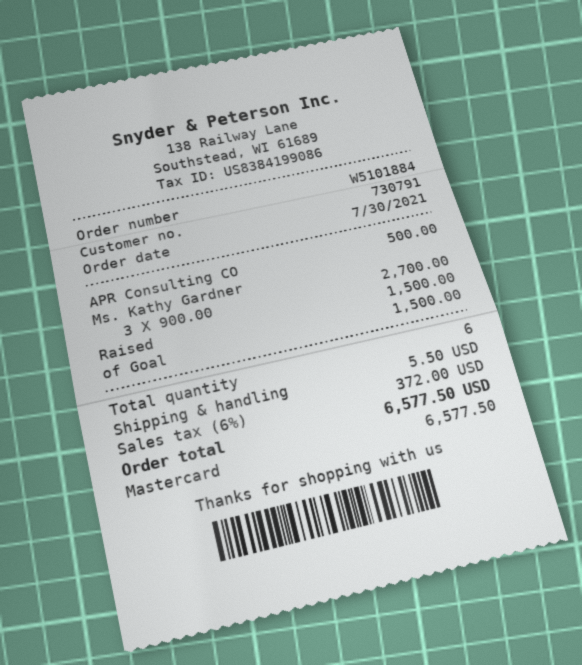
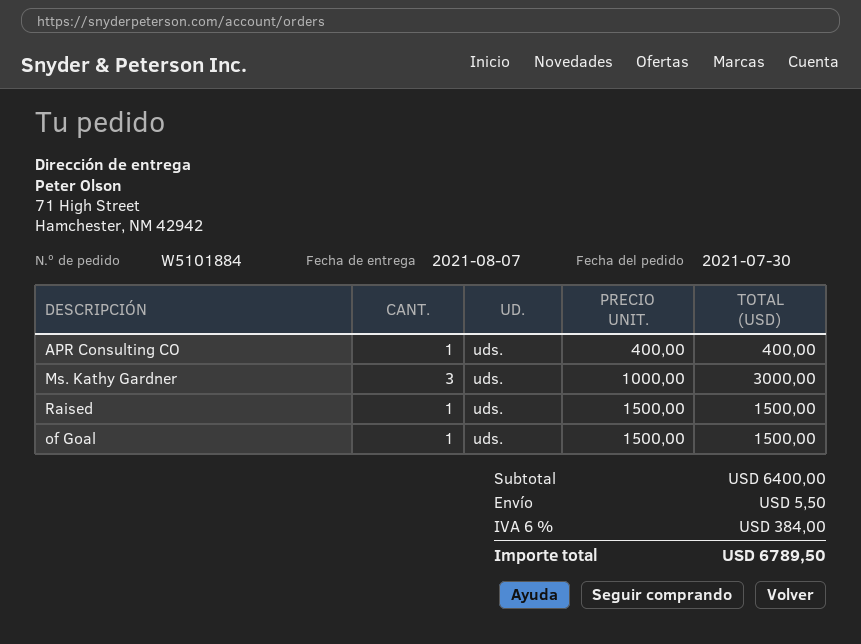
APR Consulting CO: 1 x 500.00 = 500.00 -> 1 x 400.00 = 400.00
Ms. Kathy Gardner: 3 x 900.00 = 2700.00 -> 3 x 1000.00 = 3000.00
tax: 6% = 372.00 -> 6% = 384.00
total: 6577.50 -> 6789.50

